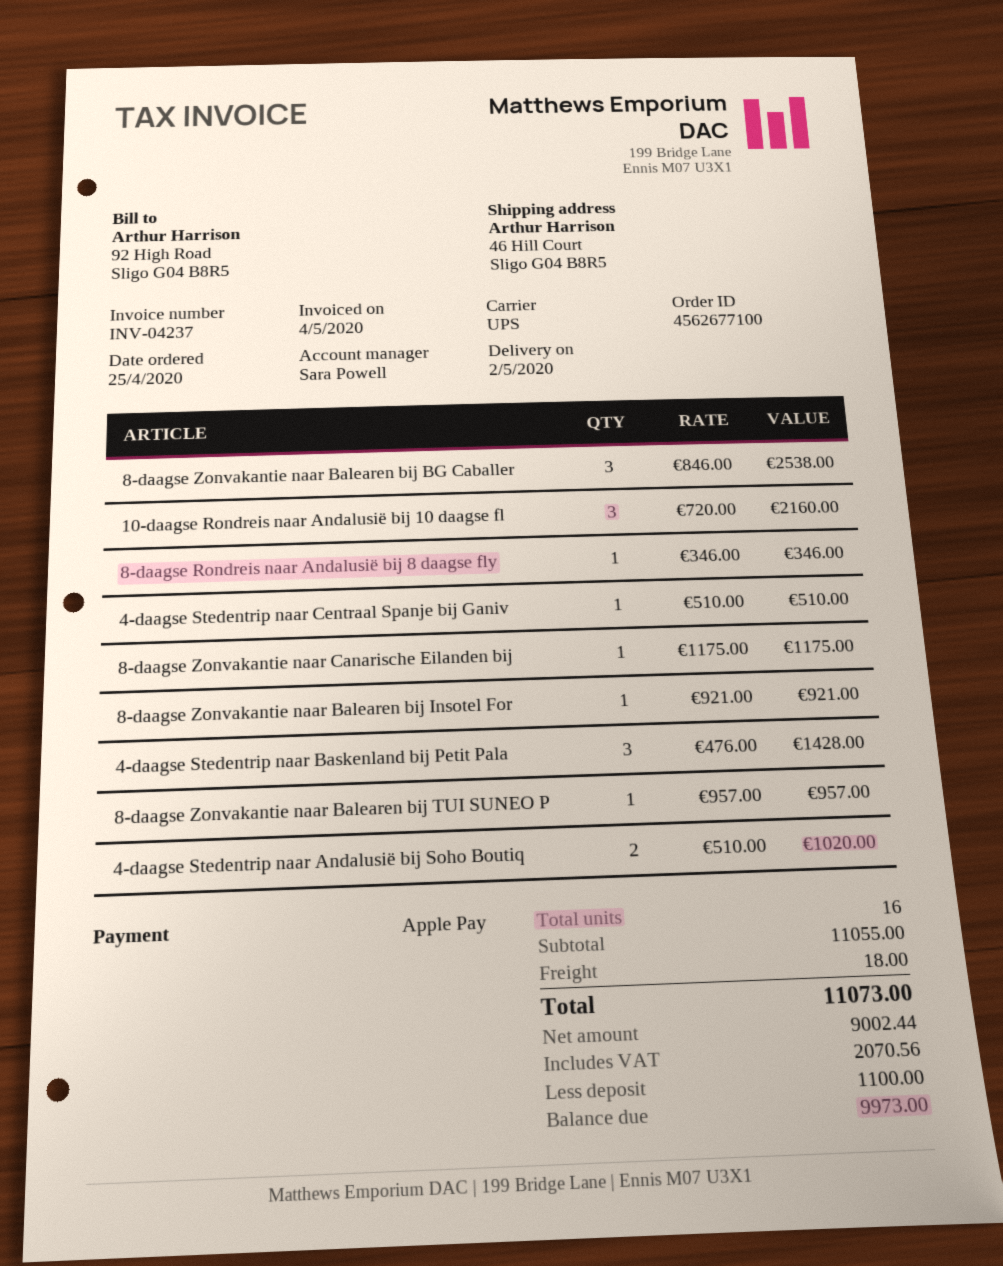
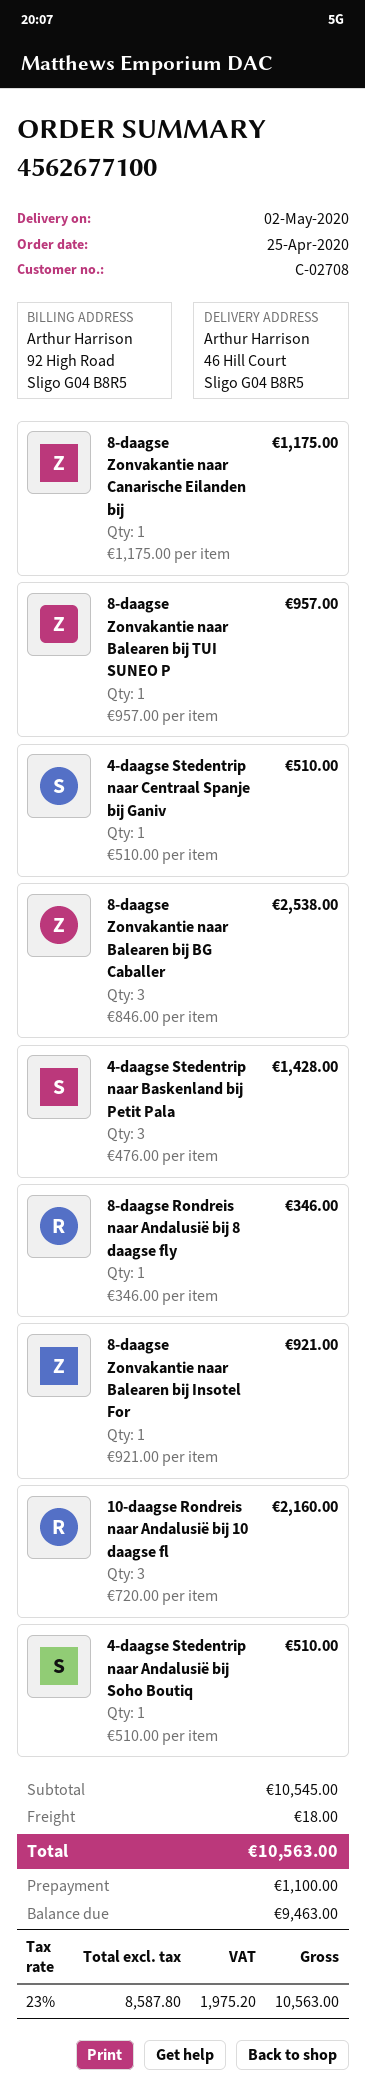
4-daagse Stedentrip naar Andalusië bij Soho Boutiq: 2 x 510.00 = 1020.00 -> 1 x 510.00 = 510.00
subtotal: 11055.00 -> 10545.00
net: 9002.44 -> 8587.80
tax: 2070.56 -> 1975.20
total: 11073.00 -> 10563.00
balance: 9973.00 -> 9463.00

